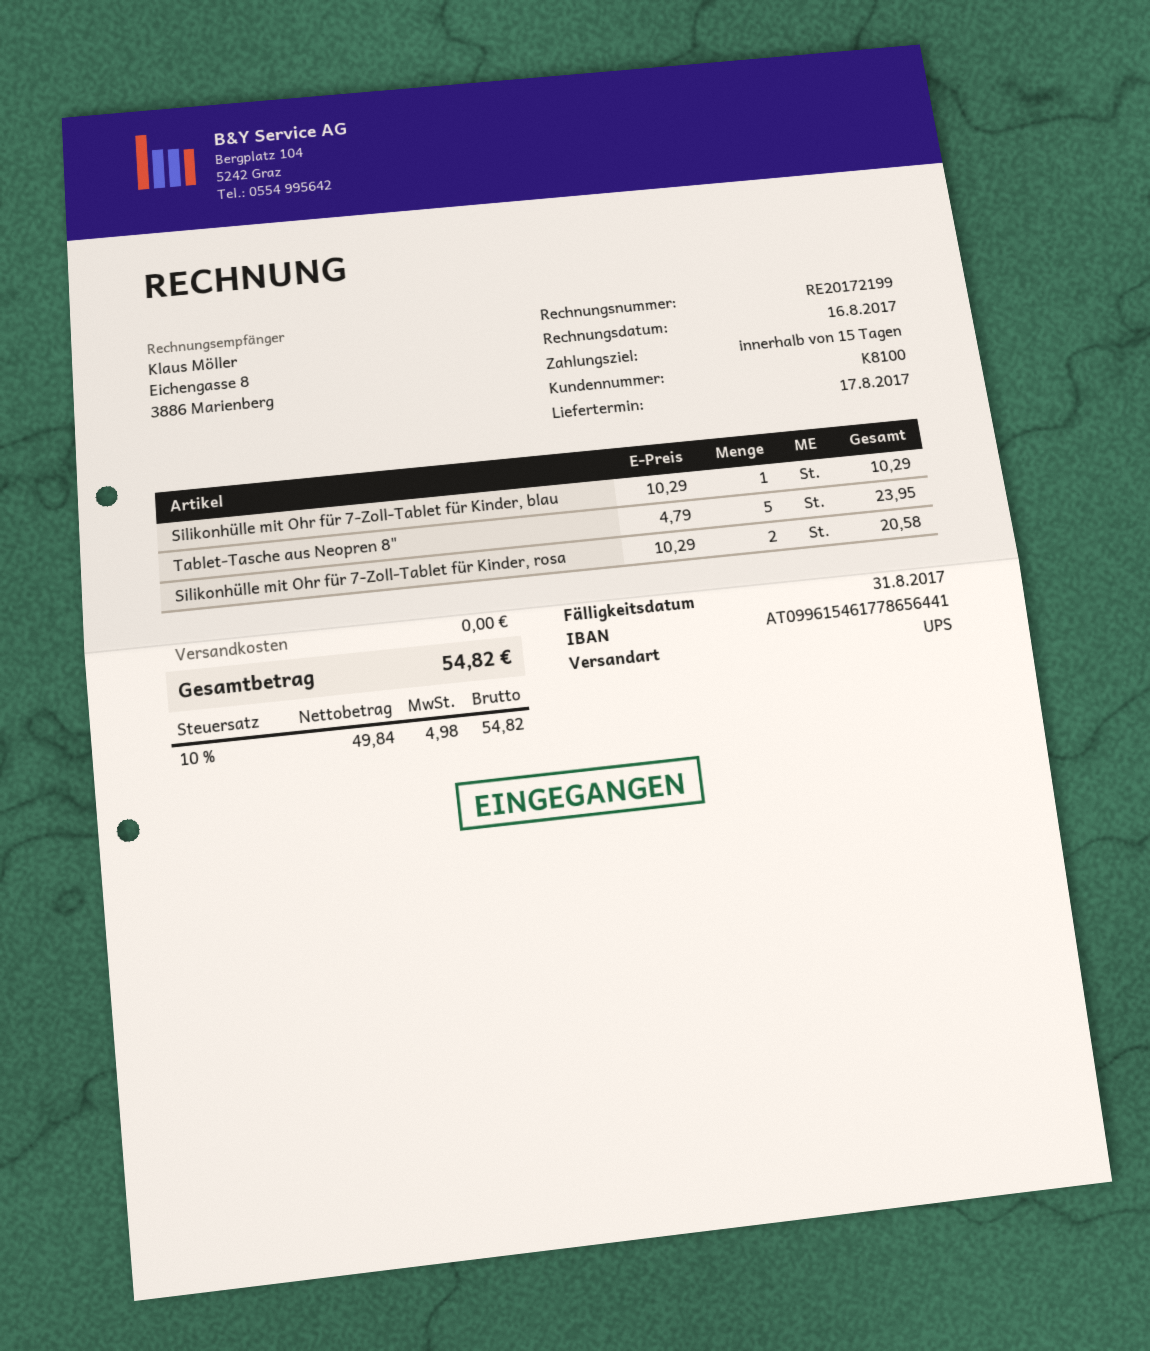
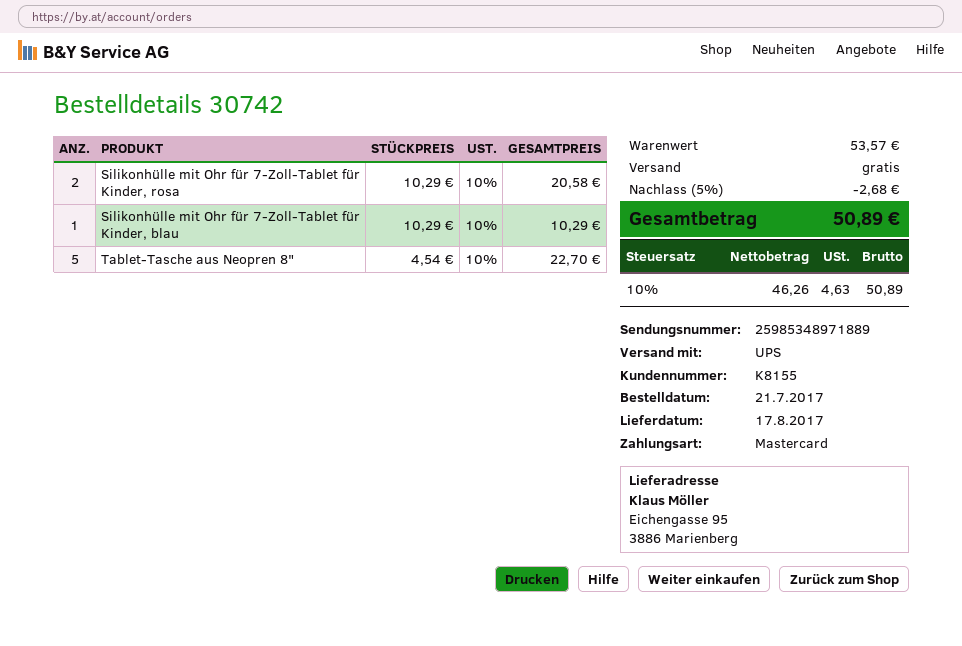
customer number: K8100 -> K8155
Tablet-Tasche aus Neopren 8": 5 x 4.79 = 23.95 -> 5 x 4.54 = 22.70
discount: none -> 5% = 2.68
net: 49.84 -> 46.26
tax: 10% = 4.98 -> 10% = 4.63
total: 54.82 -> 50.89

